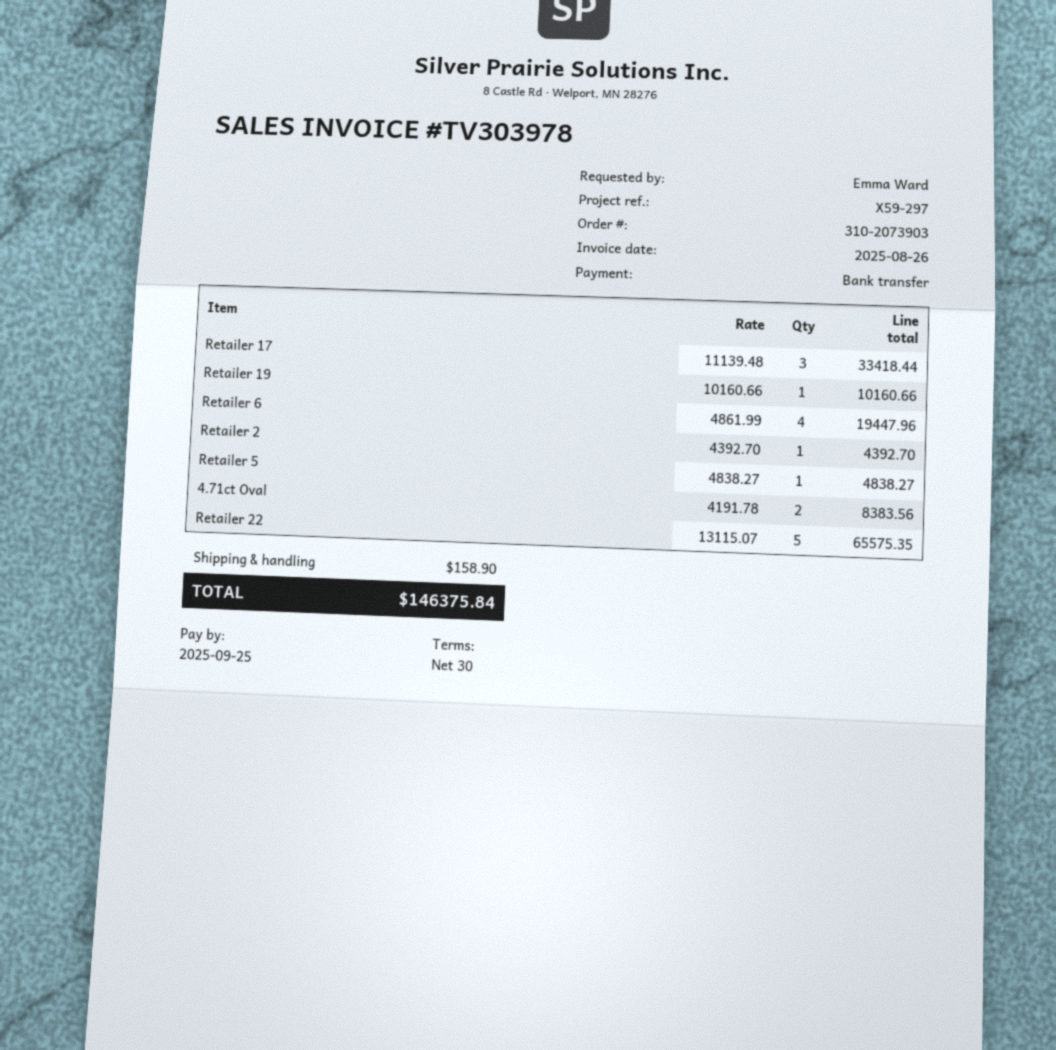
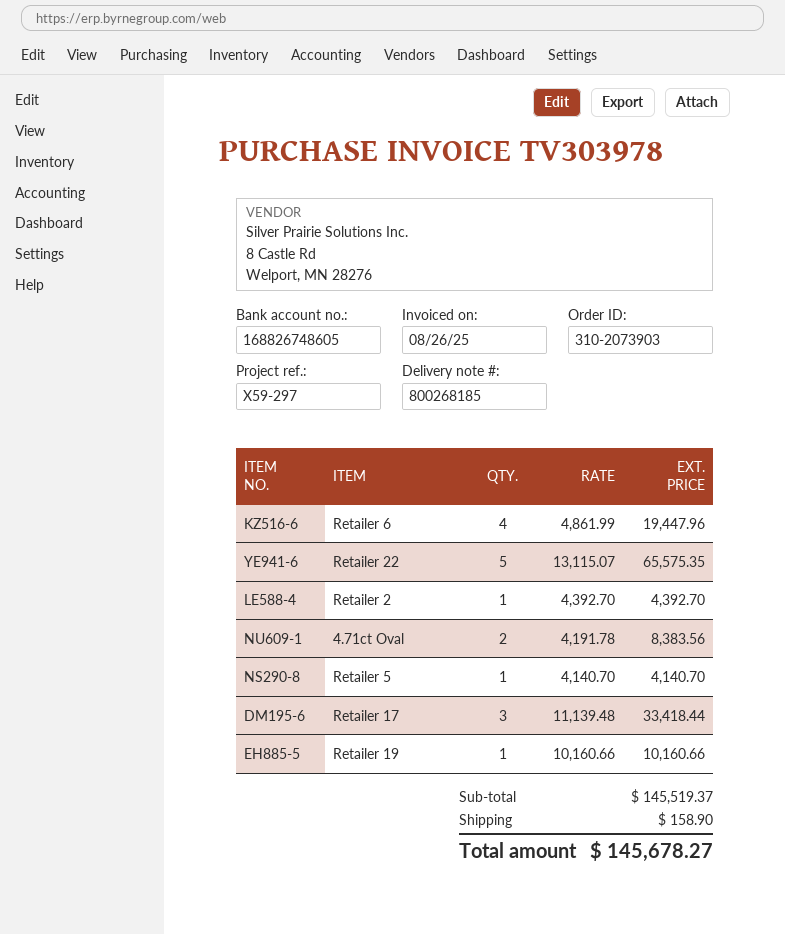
Retailer 5: 1 x 4838.27 = 4838.27 -> 1 x 4140.70 = 4140.70
total: 146375.84 -> 145678.27

